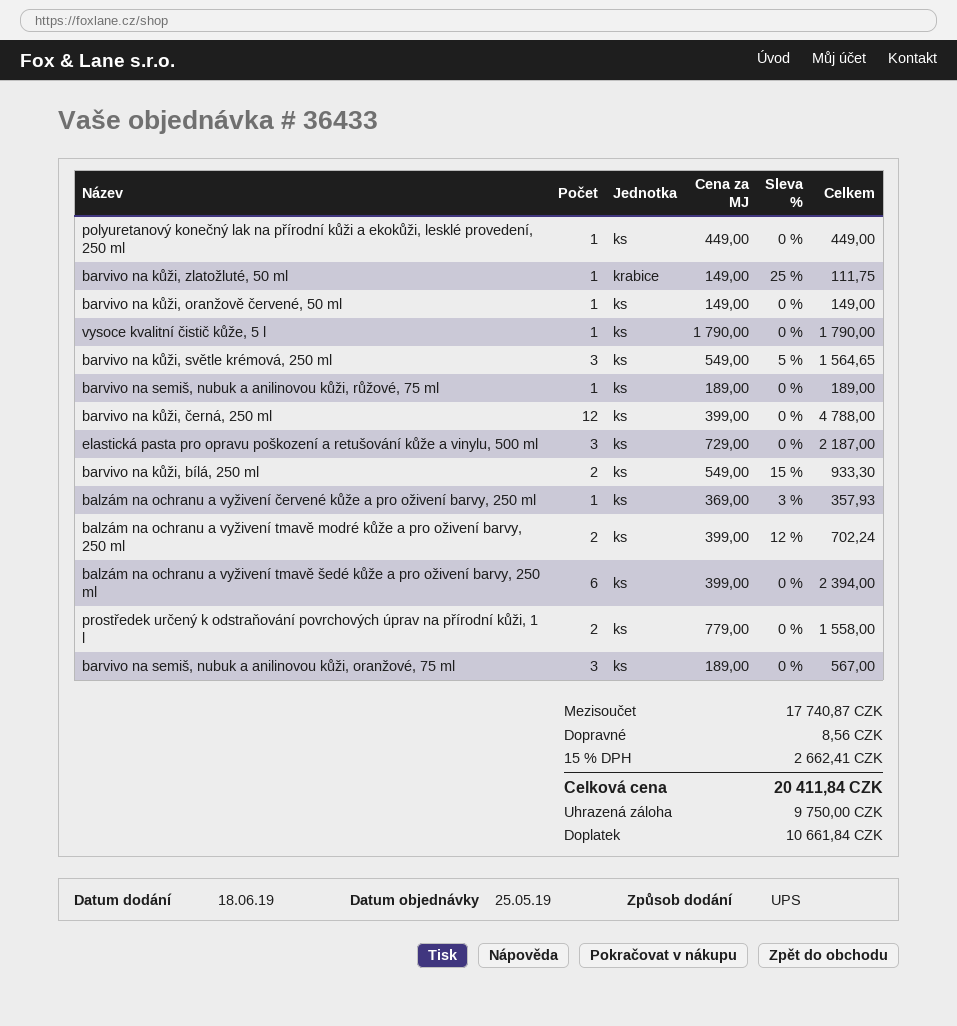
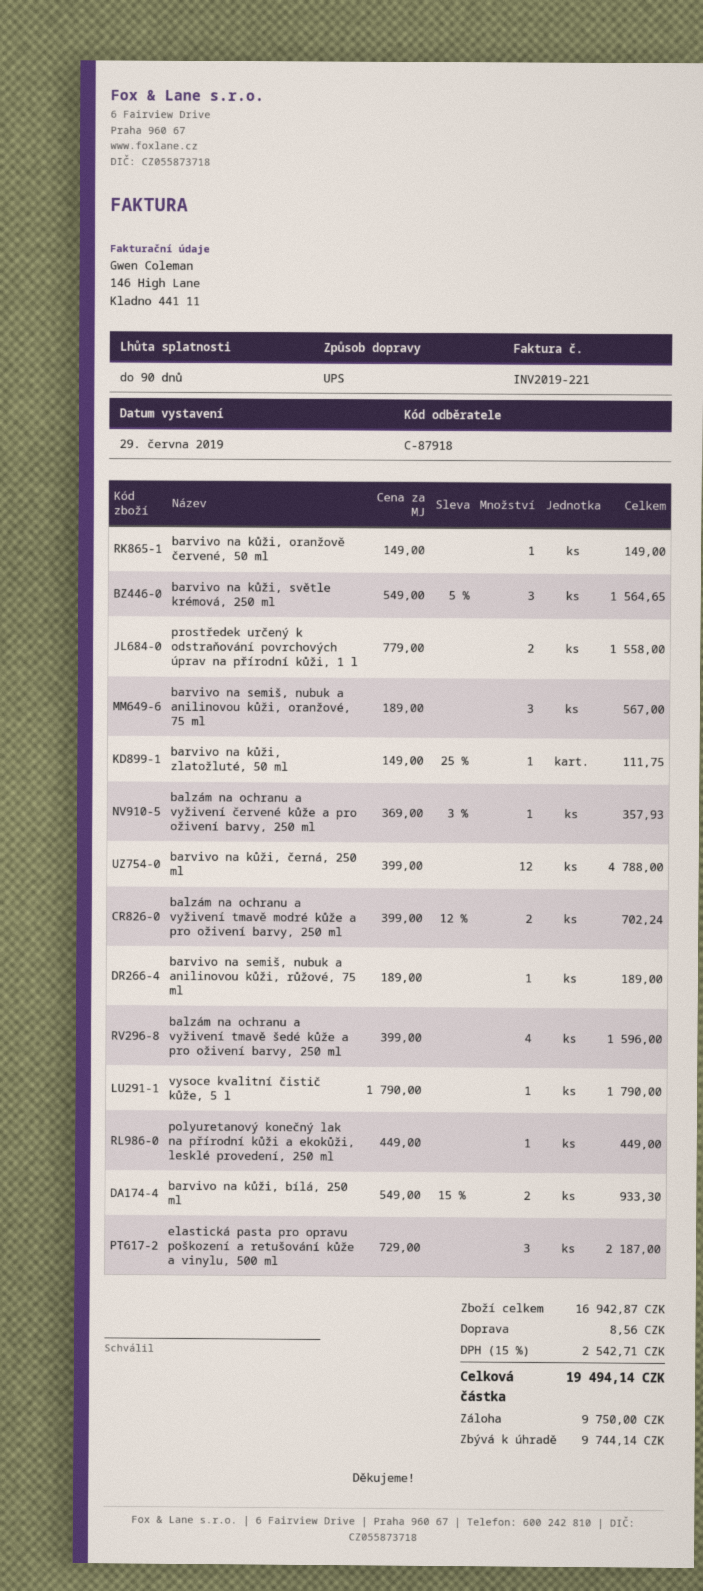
balzám na ochranu a vyživení tmavě šedé kůže a pro oživení barvy, 250 ml: 6 x 399.00 = 2394.00 -> 4 x 399.00 = 1596.00
subtotal: 17740.87 -> 16942.87
tax: 15% = 2662.41 -> 15% = 2542.71
total: 20411.84 -> 19494.14
balance: 10661.84 -> 9744.14

